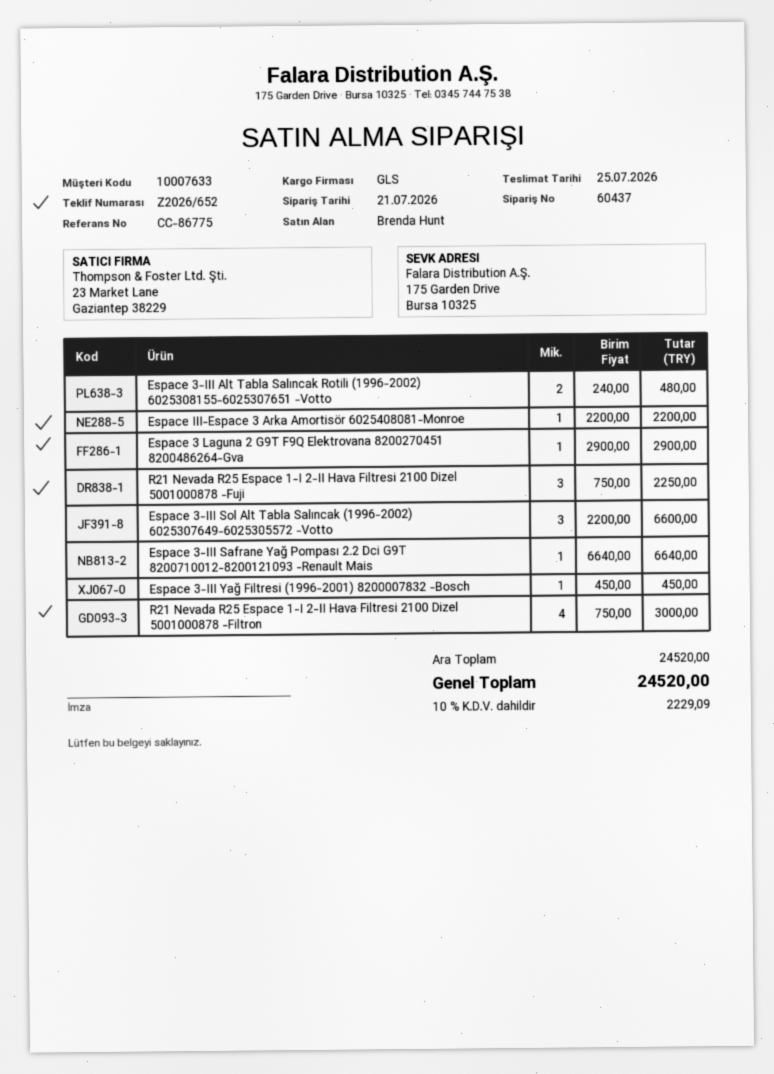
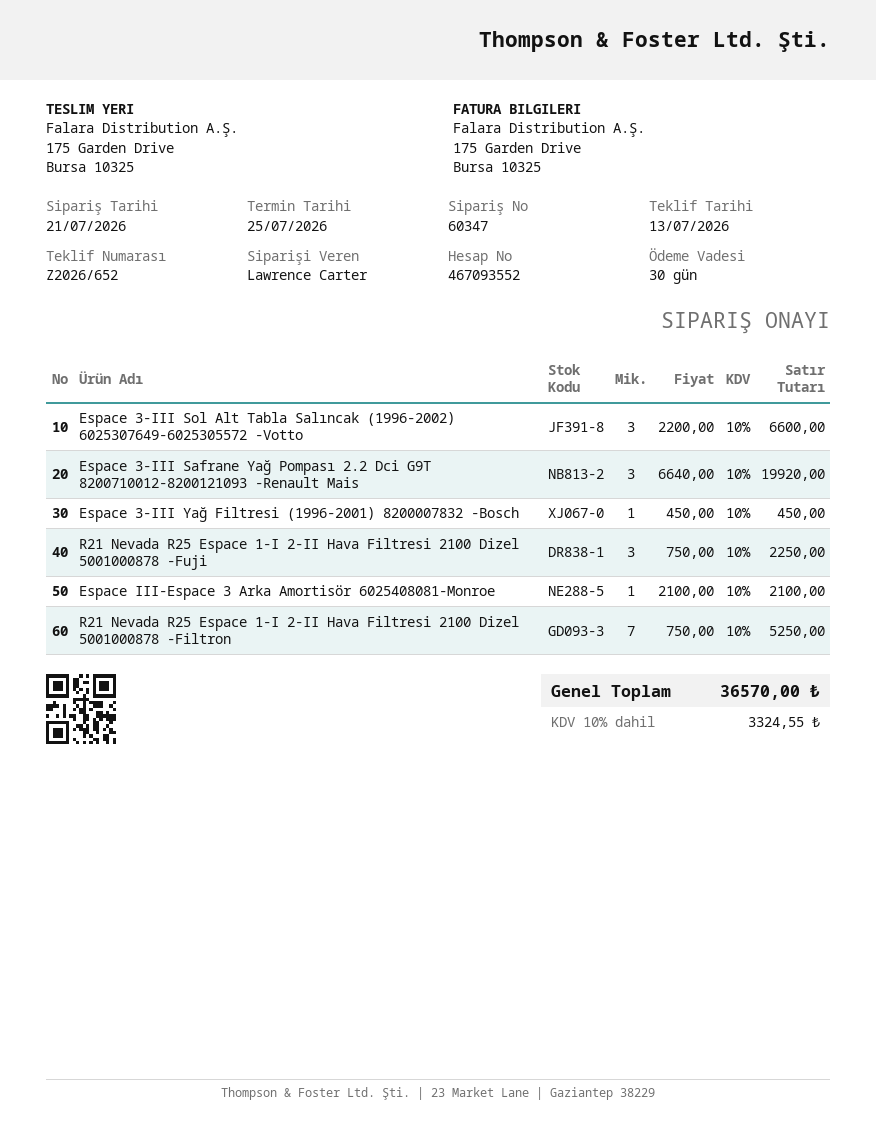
order number: 60437 -> 60347
ordered by: Brenda Hunt -> Lawrence Carter
Espace 3-III Alt Tabla Salıncak Rotili (1996-2002) 6025308155-6025307651 -Votto: 2 x 240.00 = 480.00 -> none
Espace III-Espace 3 Arka Amortisör 6025408081-Monroe: 1 x 2200.00 = 2200.00 -> 1 x 2100.00 = 2100.00
Espace 3 Laguna 2 G9T F9Q Elektrovana 8200270451 8200486264-Gva: 1 x 2900.00 = 2900.00 -> none
Espace 3-III Safrane Yağ Pompası 2.2 Dci G9T 8200710012-8200121093 -Renault Mais: 1 x 6640.00 = 6640.00 -> 3 x 6640.00 = 19920.00
R21 Nevada R25 Espace 1-I 2-II Hava Filtresi 2100 Dizel 5001000878 -Filtron: 4 x 750.00 = 3000.00 -> 7 x 750.00 = 5250.00
tax: 10% = 2229.09 -> 10% = 3324.55
total: 24520.00 -> 36570.00

